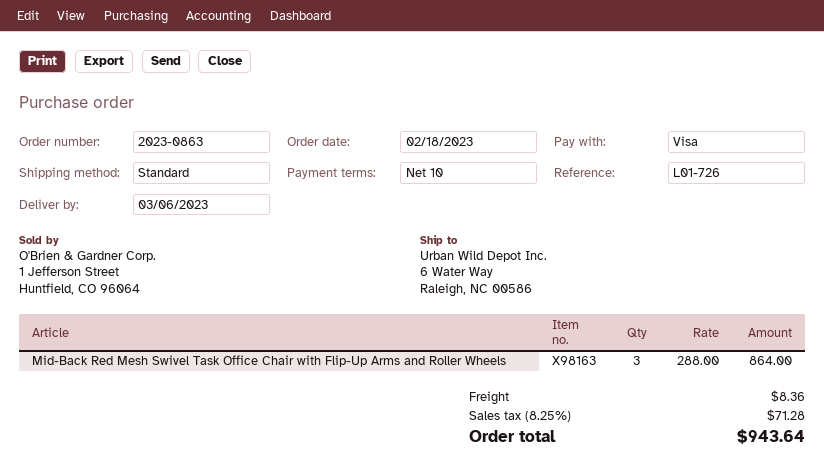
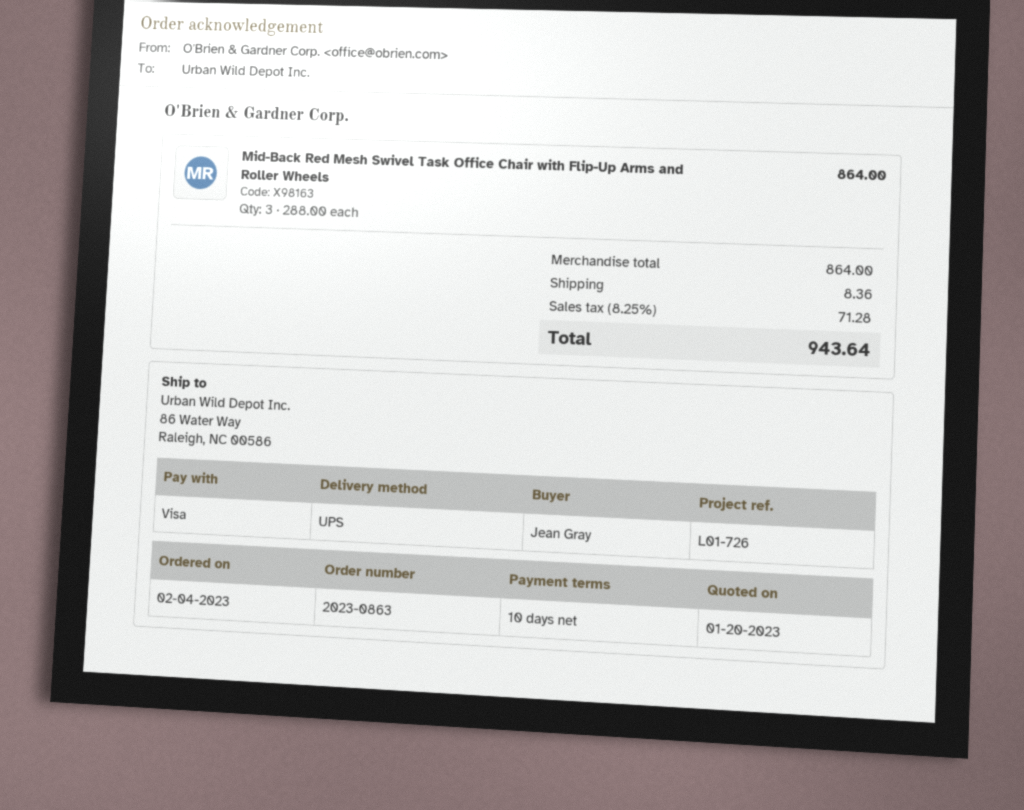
order date: 2023-02-18 -> 2023-02-04
shipping method: standard -> UPS
ship to: 6 Water Way, Raleigh, NC 00586 -> 86 Water Way, Raleigh, NC 00586

